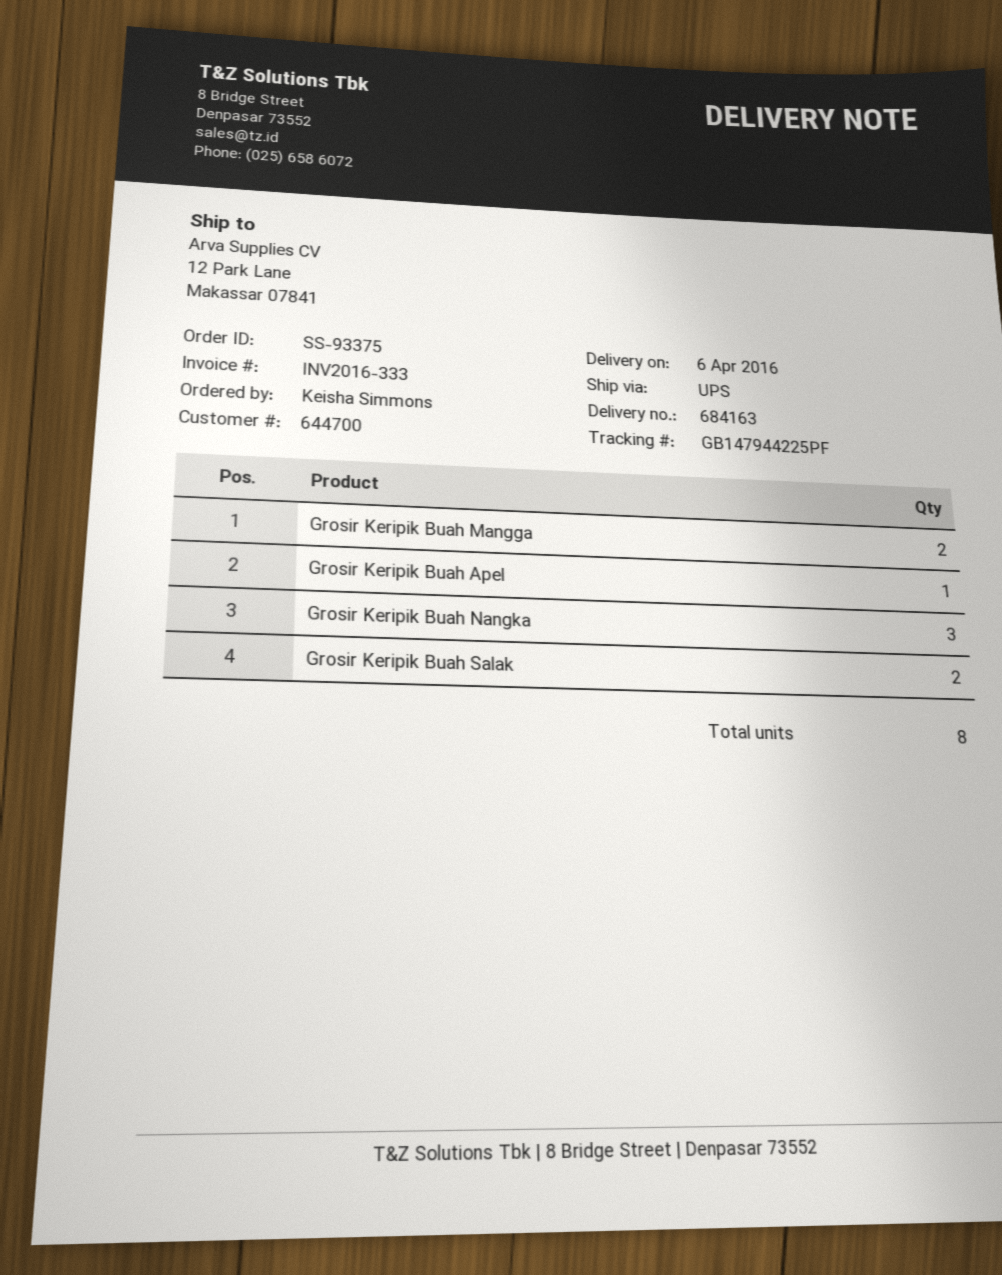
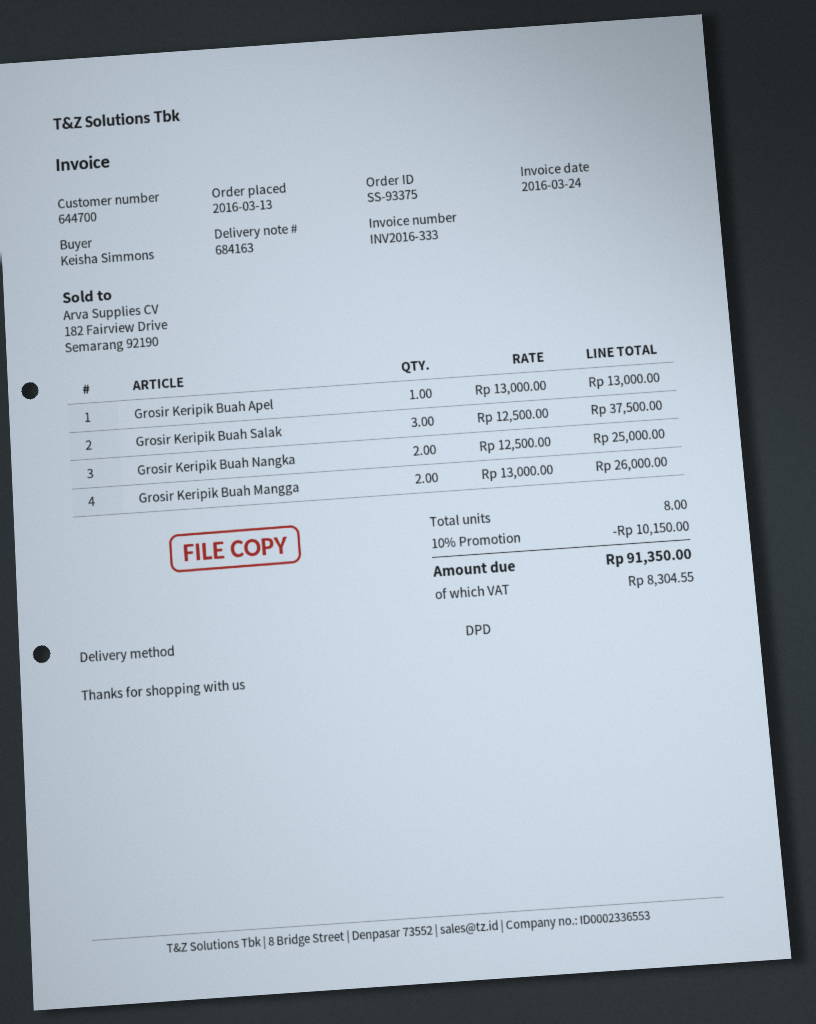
shipping method: UPS -> DPD
Grosir Keripik Buah Nangka: 3 -> 2
Grosir Keripik Buah Salak: 2 -> 3

